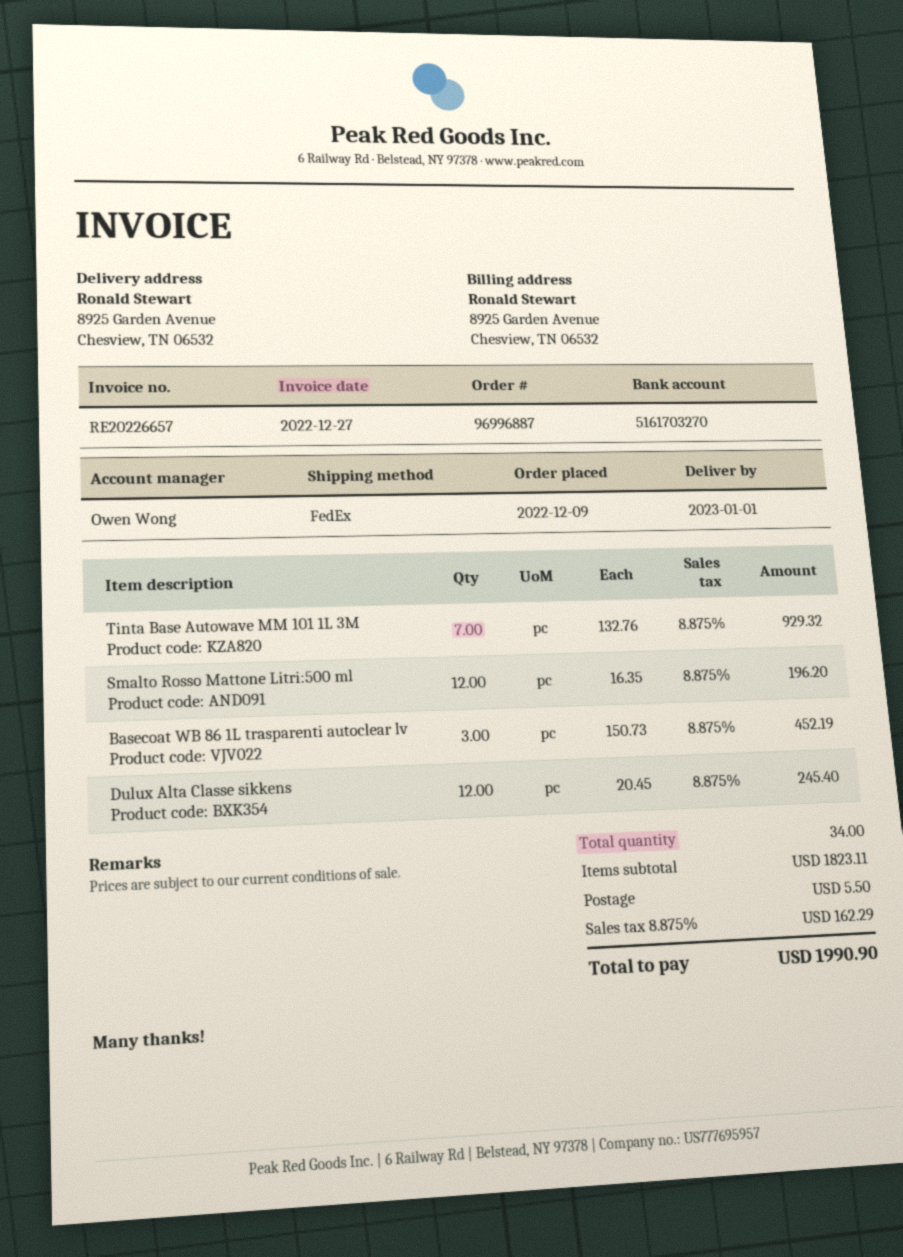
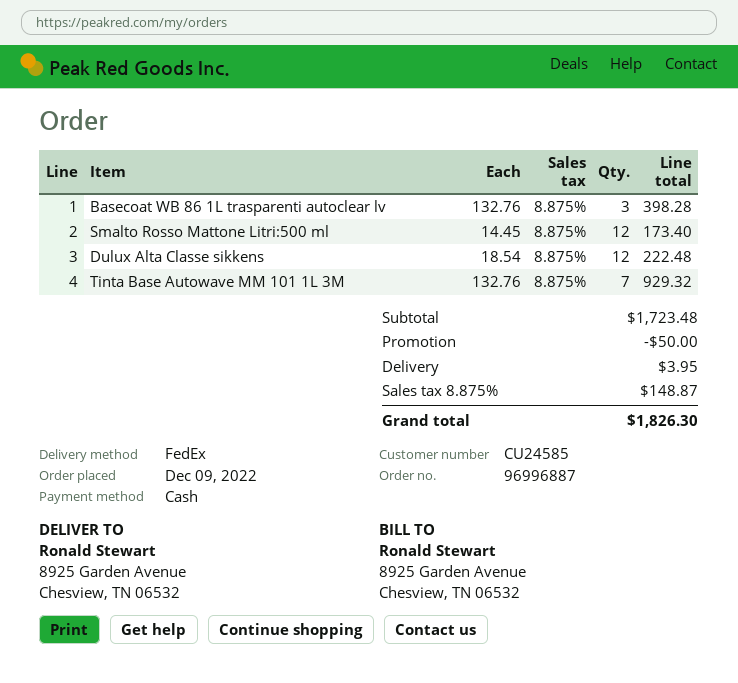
Smalto Rosso Mattone Litri:500 ml: 12 x 16.35 = 196.20 -> 12 x 14.45 = 173.40
Basecoat WB 86 1L trasparenti autoclear lv: 3 x 150.73 = 452.19 -> 3 x 132.76 = 398.28
Dulux Alta Classe sikkens: 12 x 20.45 = 245.40 -> 12 x 18.54 = 222.48
subtotal: 1823.11 -> 1723.48
discount: none -> 50.00
shipping: 5.50 -> 3.95
tax: 8.875% = 162.29 -> 8.875% = 148.87
total: 1990.90 -> 1826.30

